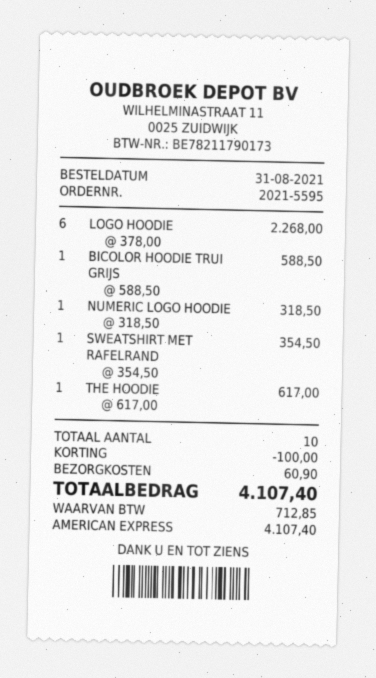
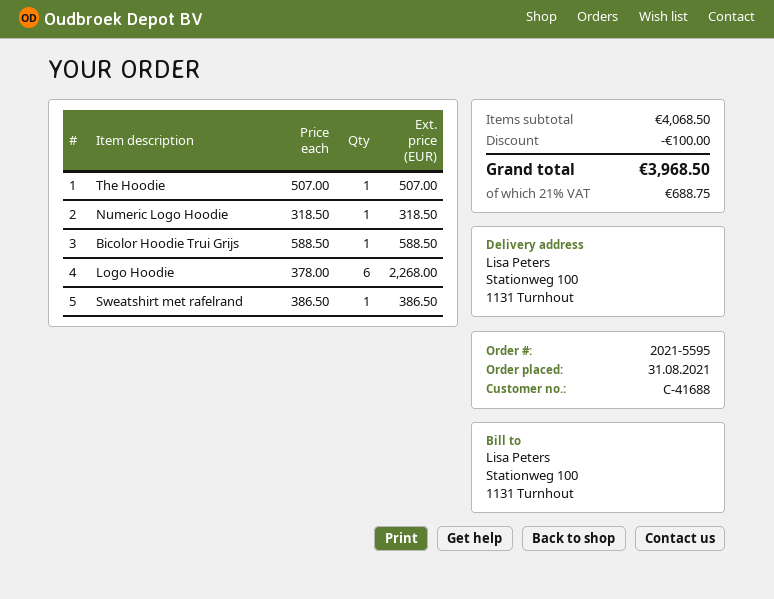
SWEATSHIRT MET RAFELRAND: 1 x 354.50 = 354.50 -> 1 x 386.50 = 386.50
THE HOODIE: 1 x 617.00 = 617.00 -> 1 x 507.00 = 507.00
shipping: 60.90 -> none
tax: 712.85 -> 688.75
total: 4107.40 -> 3968.50

